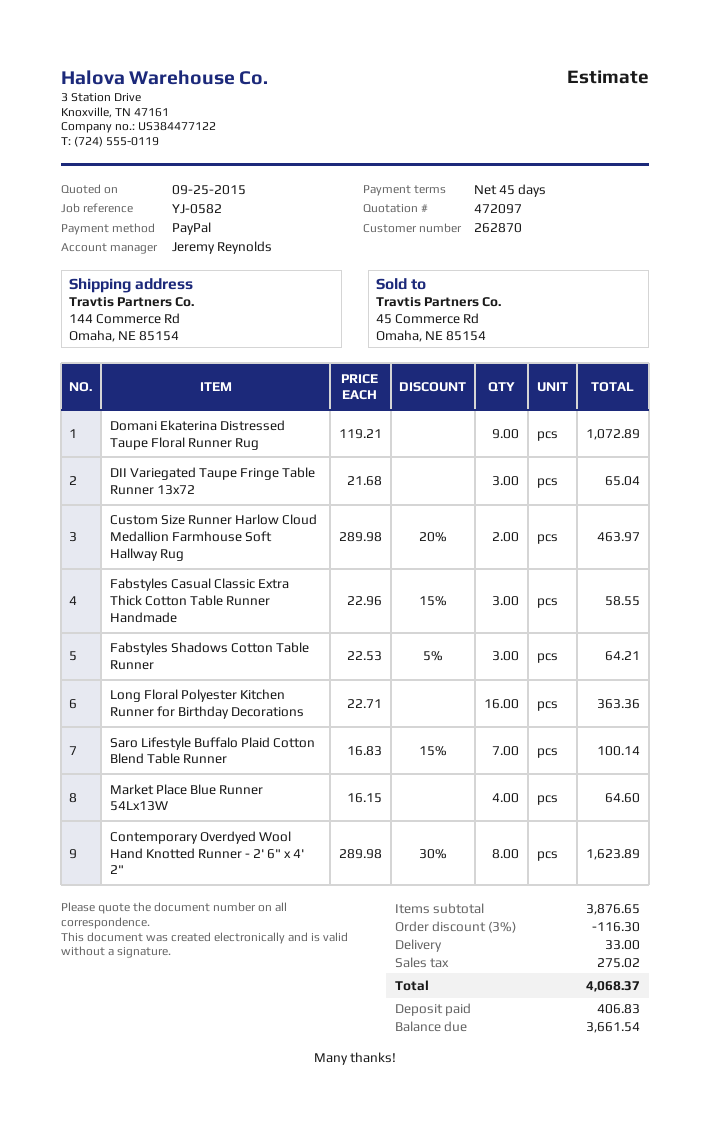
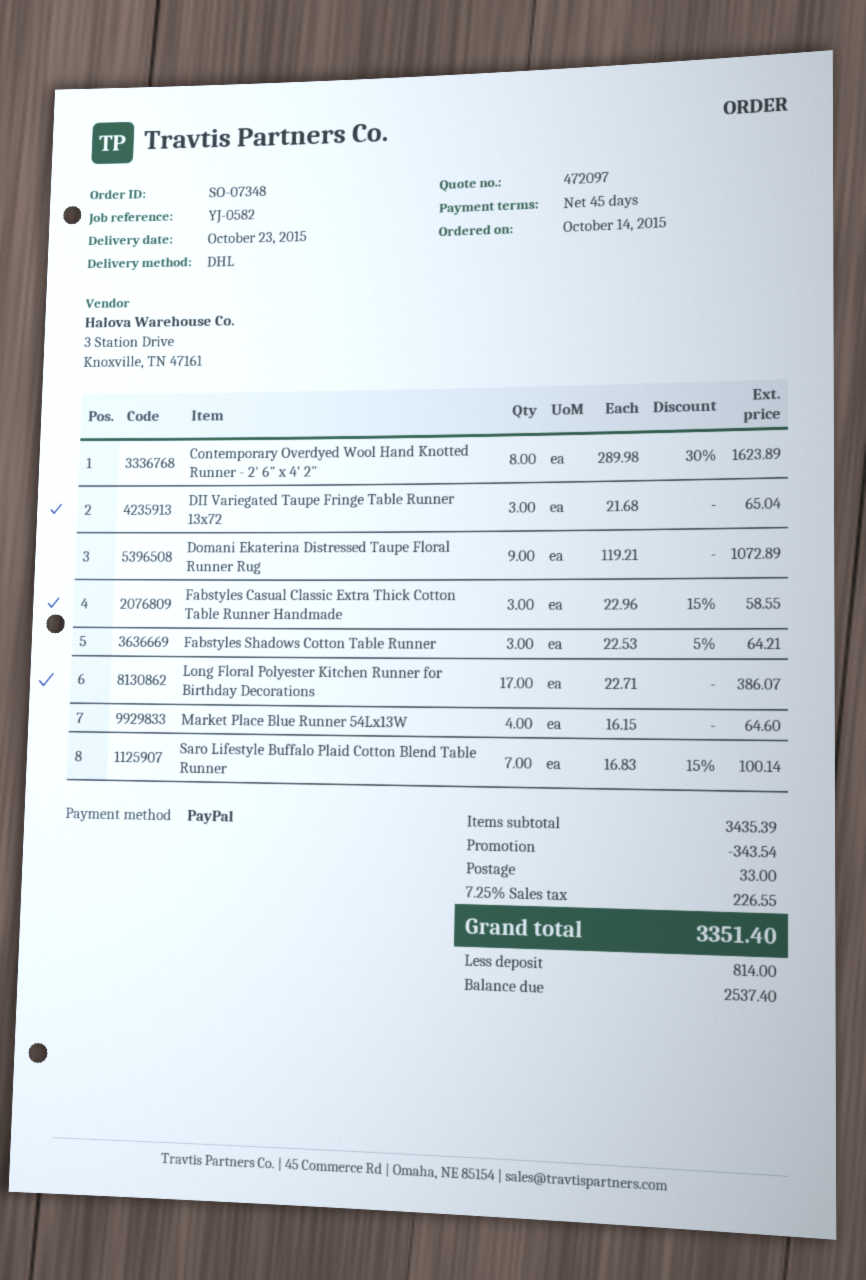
Custom Size Runner Harlow Cloud Medallion Farmhouse Soft Hallway Rug: 2 x 289.98 - 20% = 463.97 -> none
Long Floral Polyester Kitchen Runner for Birthday Decorations: 16 x 22.71 = 363.36 -> 17 x 22.71 = 386.07
subtotal: 3876.65 -> 3435.39
discount: 116.30 -> 343.54
tax: 275.02 -> 226.55
total: 4068.37 -> 3351.40
deposit: 406.83 -> 814.00
balance: 3661.54 -> 2537.40

